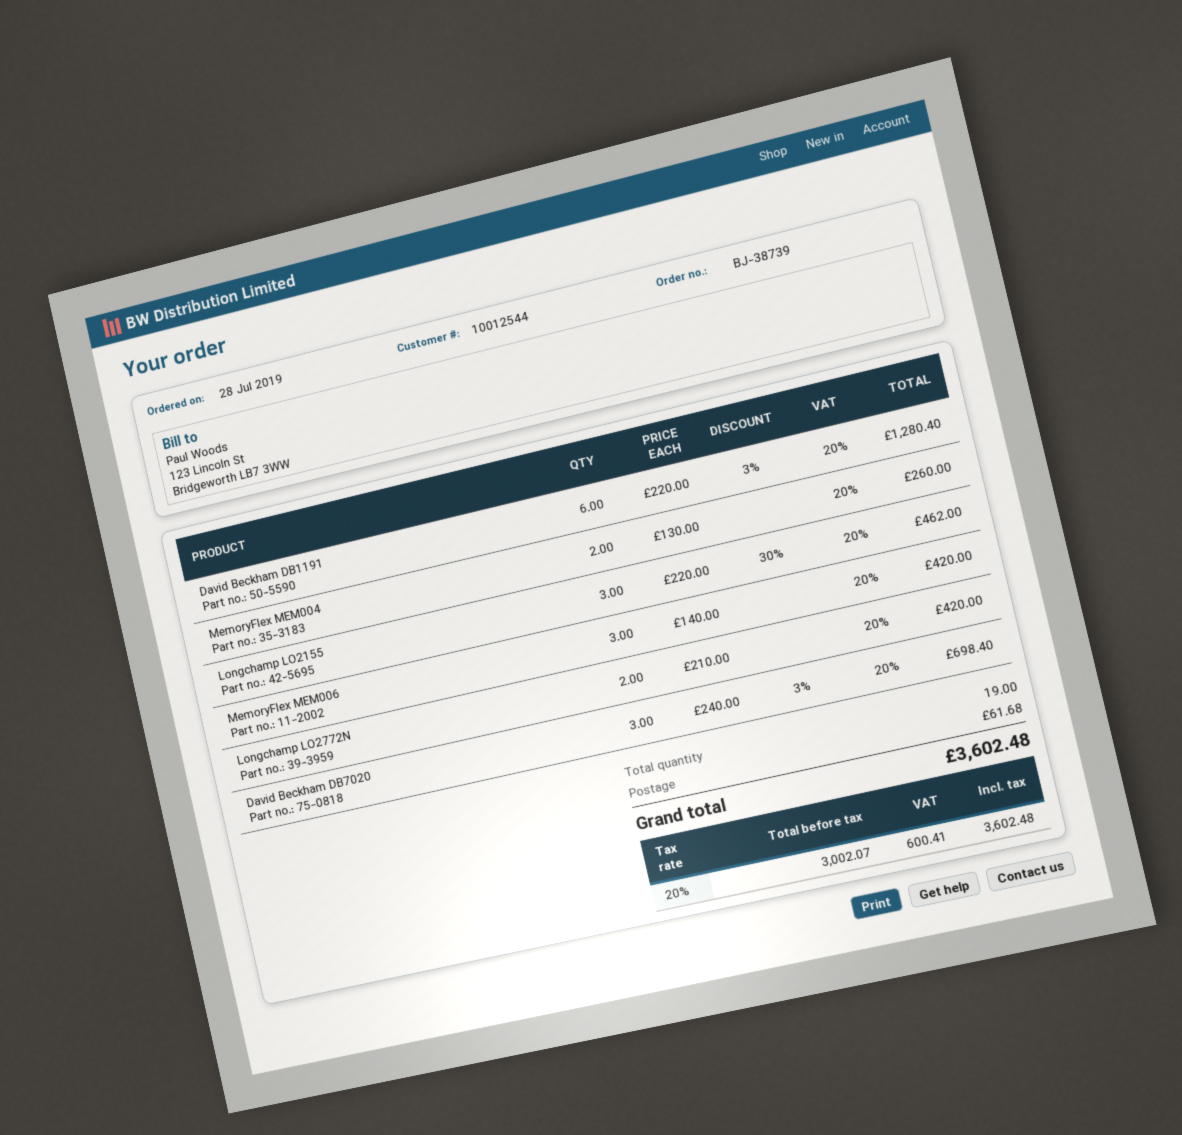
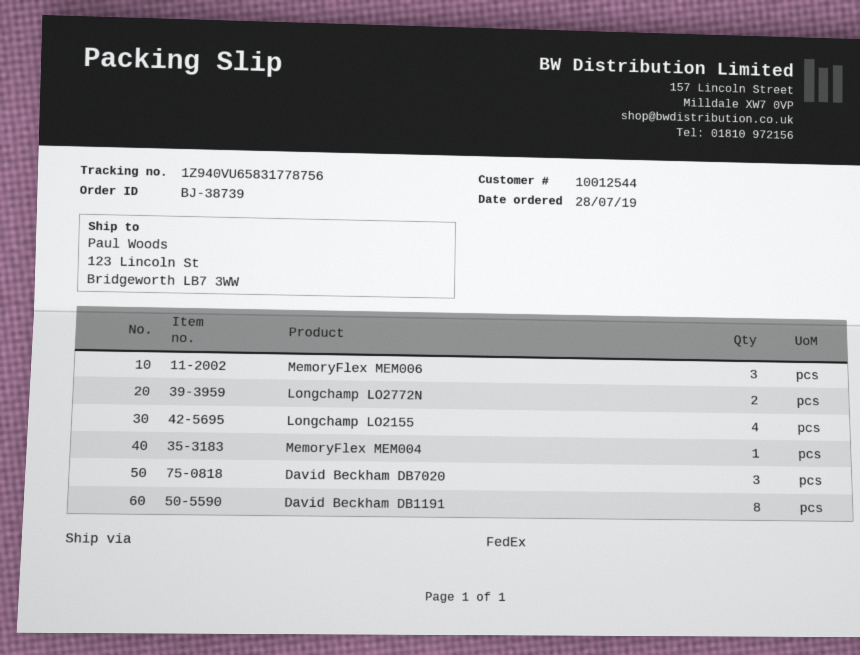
David Beckham DB1191: 6 -> 8
MemoryFlex MEM004: 2 -> 1
Longchamp LO2155: 3 -> 4

